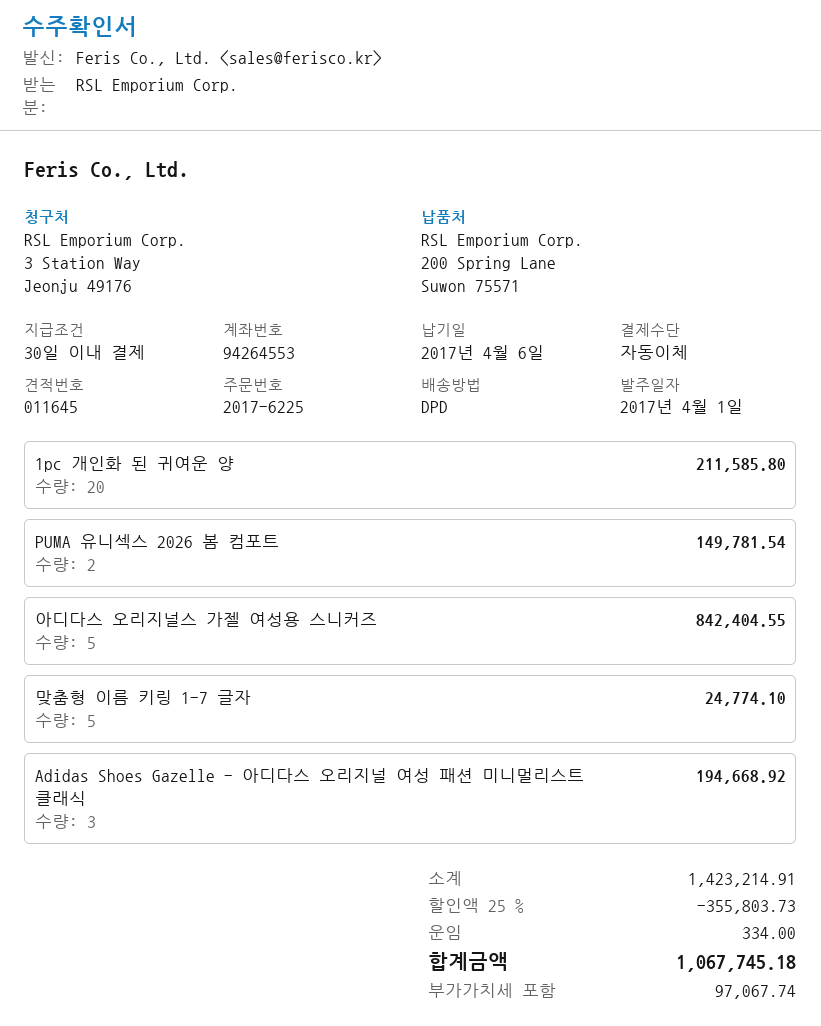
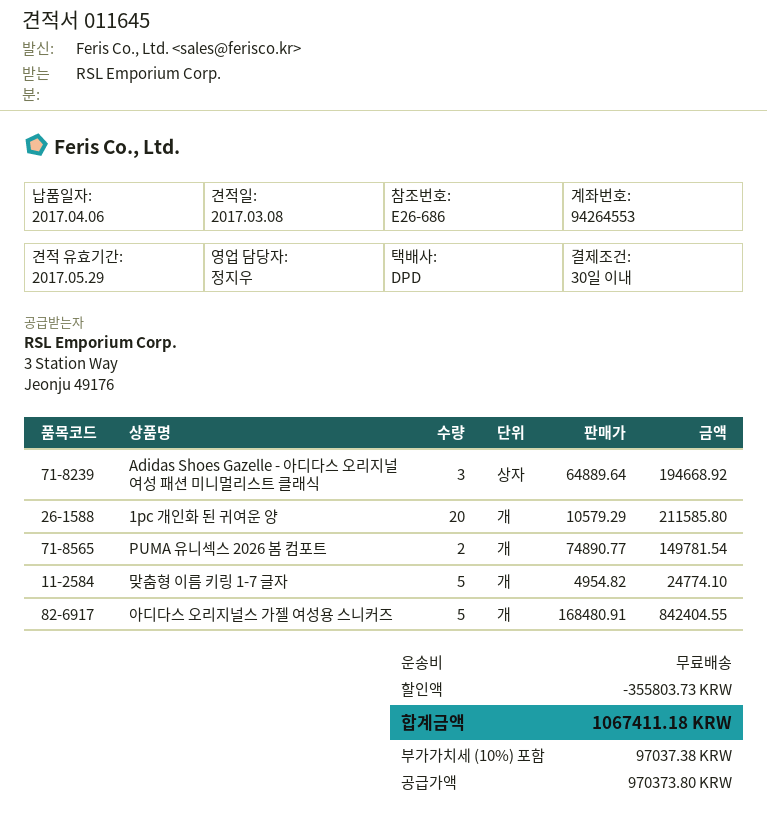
shipping: 334.00 -> 0.00
tax: 97067.74 -> 97037.38
total: 1067745.18 -> 1067411.18

